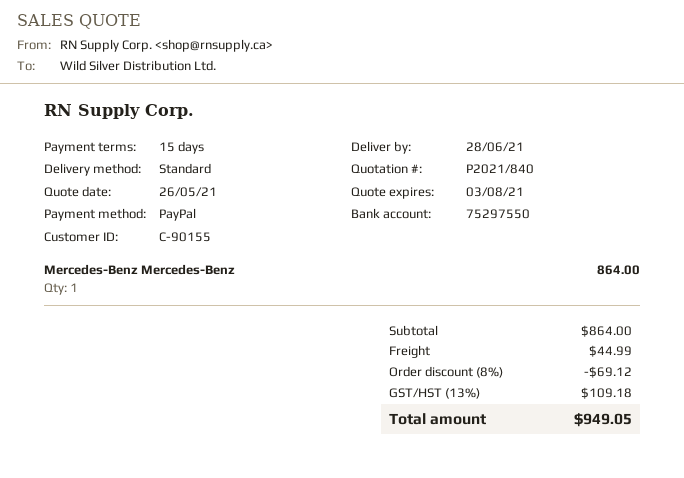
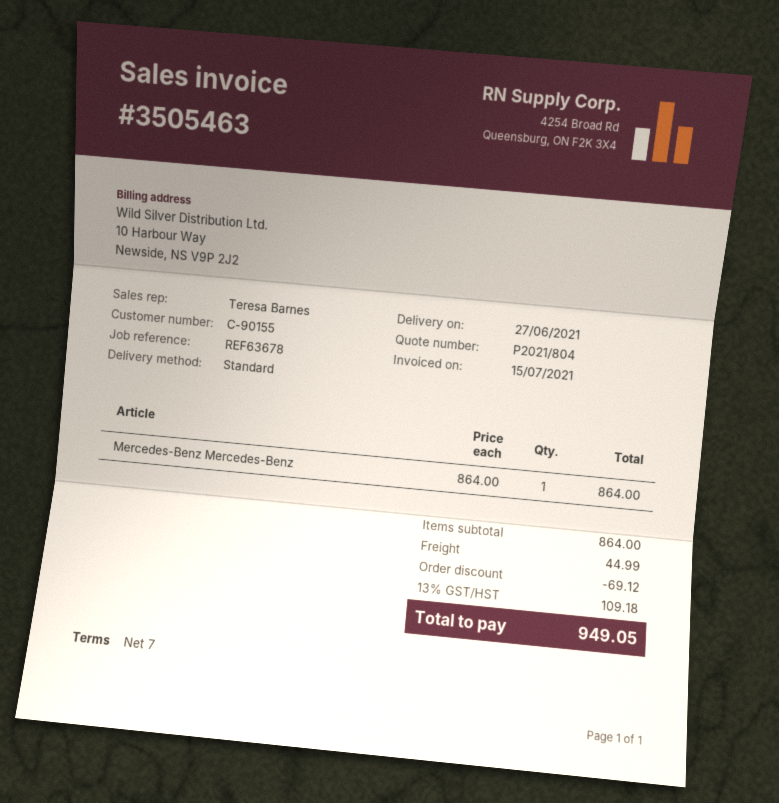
quote number: P2021/840 -> P2021/804
delivery date: 2021-06-28 -> 2021-06-27
payment terms: 15 days -> 7 days

